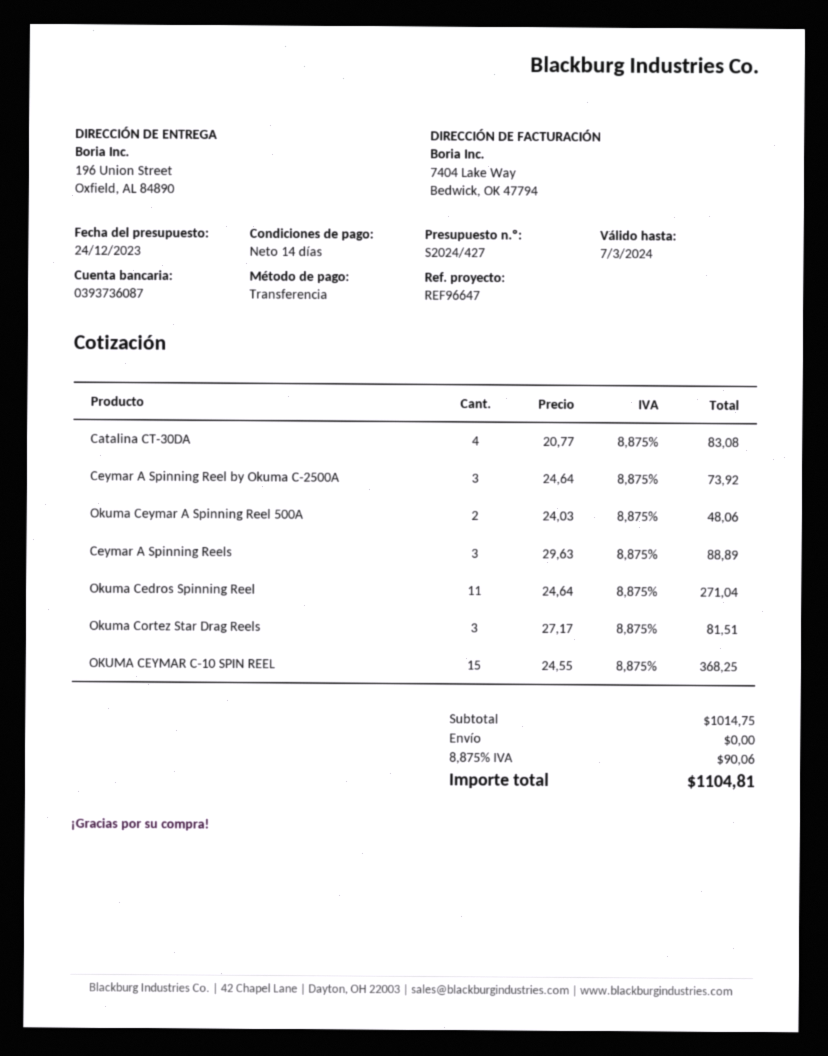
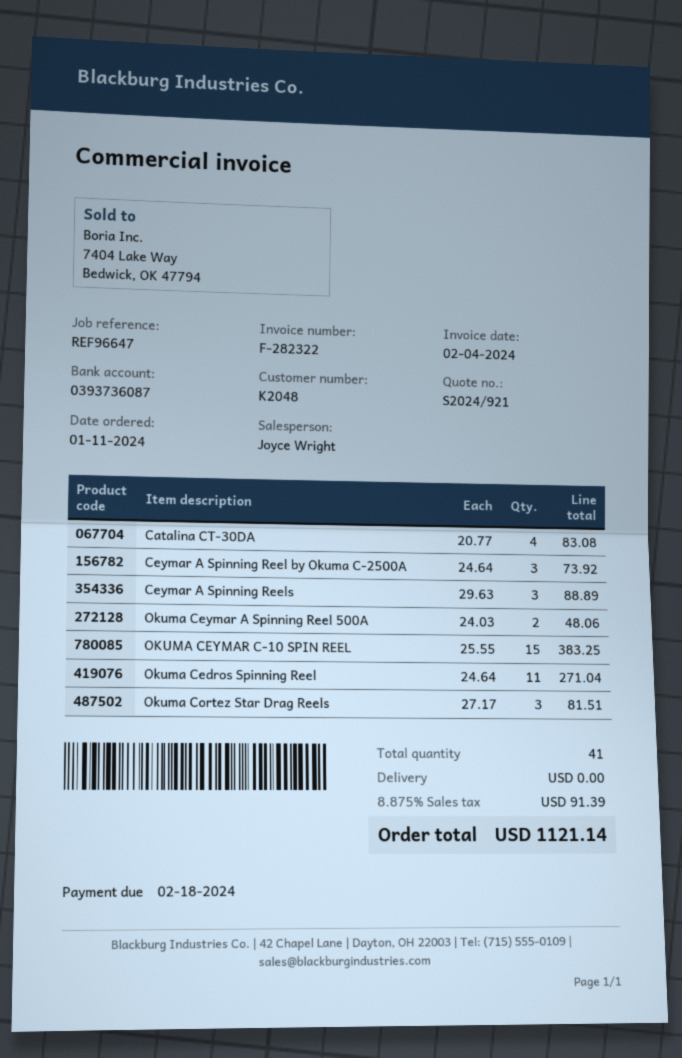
quote number: S2024/427 -> S2024/921
OKUMA CEYMAR C-10 SPIN REEL: 15 x 24.55 = 368.25 -> 15 x 25.55 = 383.25
tax: 8.875% = 90.06 -> 8.875% = 91.39
total: 1104.81 -> 1121.14

